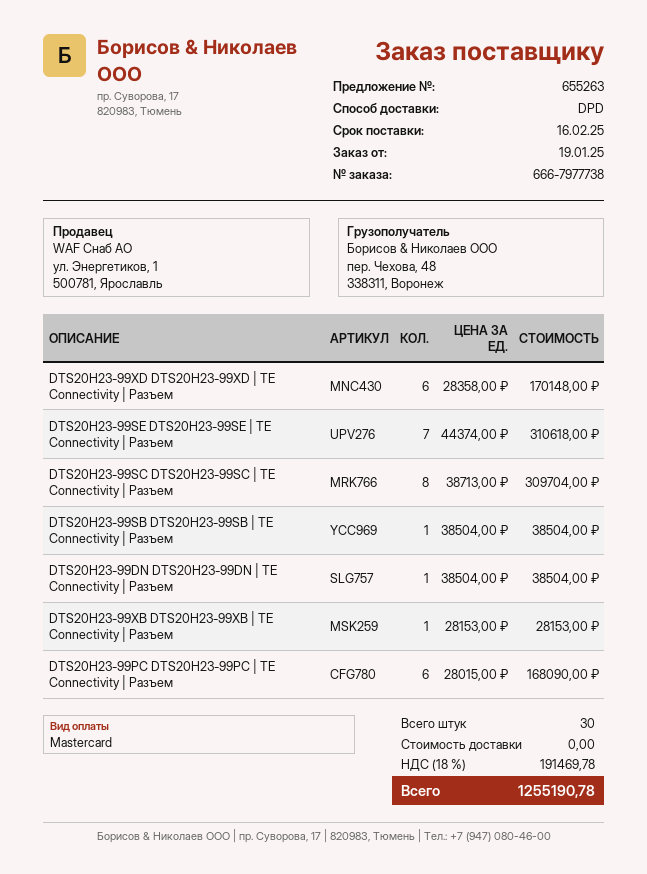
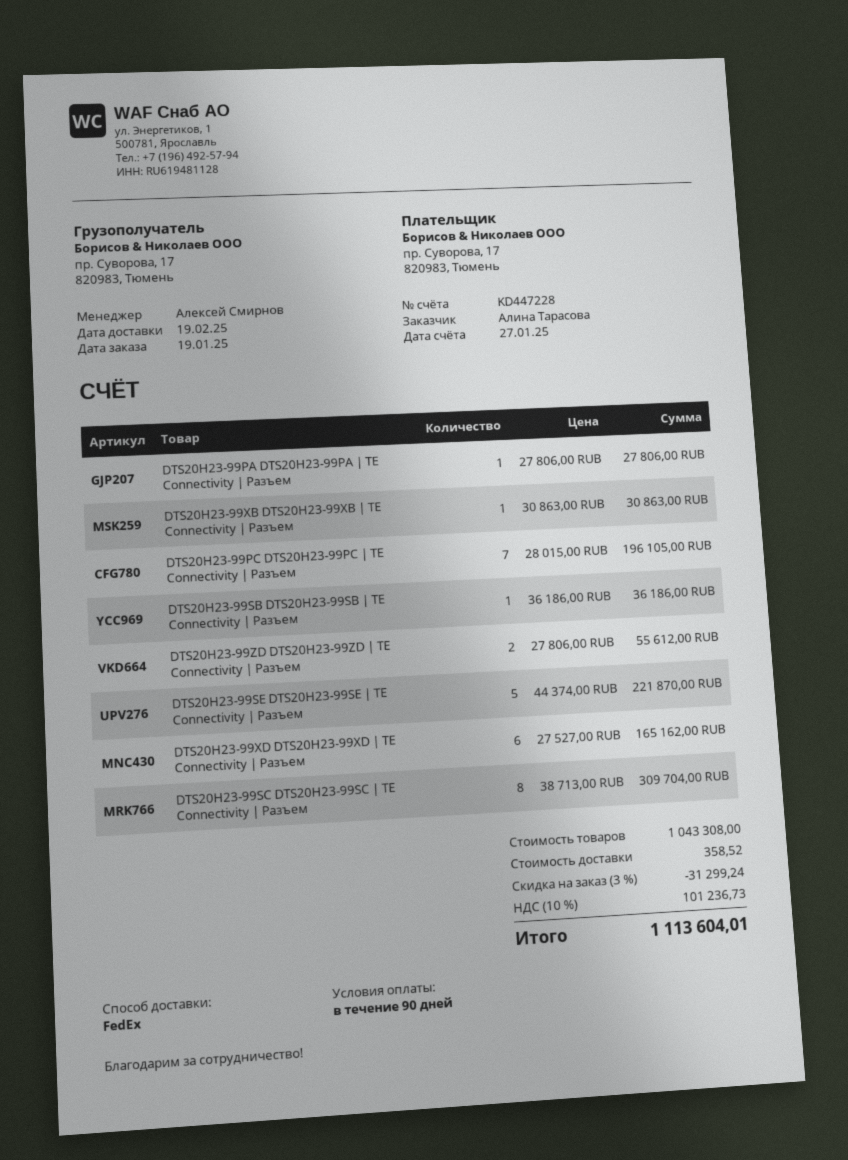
delivery date: 2025-02-16 -> 2025-02-19
shipping method: DPD -> FedEx
ship to: пер. Чехова, 48, 338311, Воронеж -> пр. Суворова, 17, 820983, Тюмень
DTS20H23-99XD DTS20H23-99XD | TE Connectivity | Разъем: 6 x 28358.00 = 170148.00 -> 6 x 27527.00 = 165162.00
DTS20H23-99SE DTS20H23-99SE | TE Connectivity | Разъем: 7 x 44374.00 = 310618.00 -> 5 x 44374.00 = 221870.00
DTS20H23-99SB DTS20H23-99SB | TE Connectivity | Разъем: 1 x 38504.00 = 38504.00 -> 1 x 36186.00 = 36186.00
DTS20H23-99DN DTS20H23-99DN | TE Connectivity | Разъем: 1 x 38504.00 = 38504.00 -> none
DTS20H23-99XB DTS20H23-99XB | TE Connectivity | Разъем: 1 x 28153.00 = 28153.00 -> 1 x 30863.00 = 30863.00
DTS20H23-99PC DTS20H23-99PC | TE Connectivity | Разъем: 6 x 28015.00 = 168090.00 -> 7 x 28015.00 = 196105.00
DTS20H23-99PA DTS20H23-99PA | TE Connectivity | Разъем: none -> 1 x 27806.00 = 27806.00
DTS20H23-99ZD DTS20H23-99ZD | TE Connectivity | Разъем: none -> 2 x 27806.00 = 55612.00
discount: none -> 3% = 31299.24
shipping: 0.00 -> 358.52
tax: 18% = 191469.78 -> 10% = 101236.73
total: 1255190.78 -> 1113604.01

